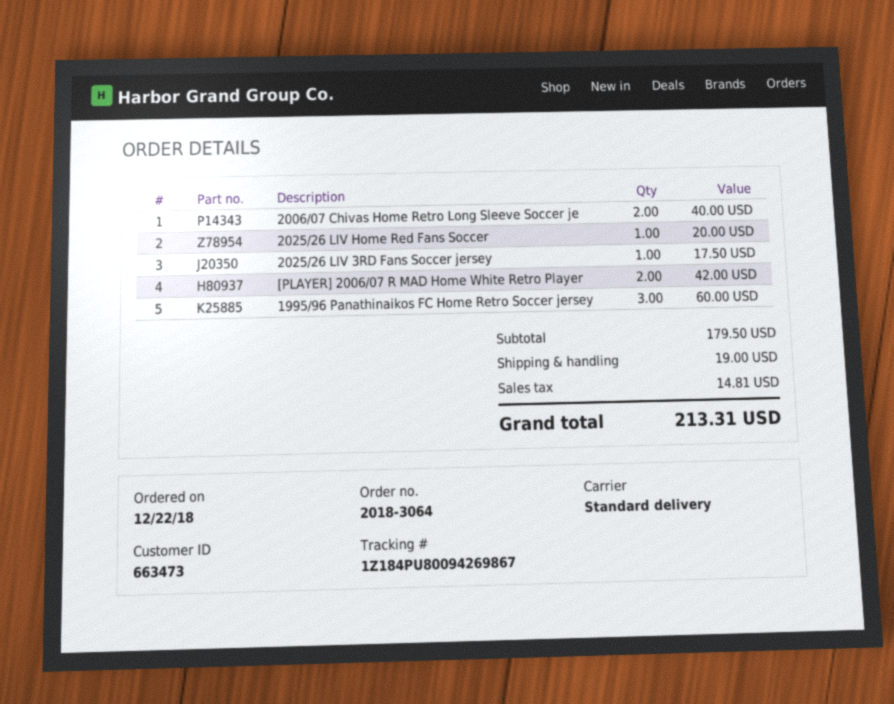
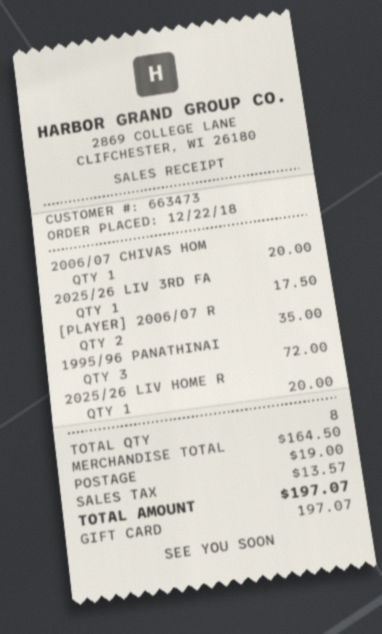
2006/07 Chivas Home Retro Long Sleeve Soccer je: 2 for 40.00 -> 1 for 20.00
[PLAYER] 2006/07 R MAD Home White Retro Player: 2 for 42.00 -> 2 for 35.00
1995/96 Panathinaikos FC Home Retro Soccer jersey: 3 for 60.00 -> 3 for 72.00
subtotal: 179.50 -> 164.50
tax: 14.81 -> 13.57
total: 213.31 -> 197.07

